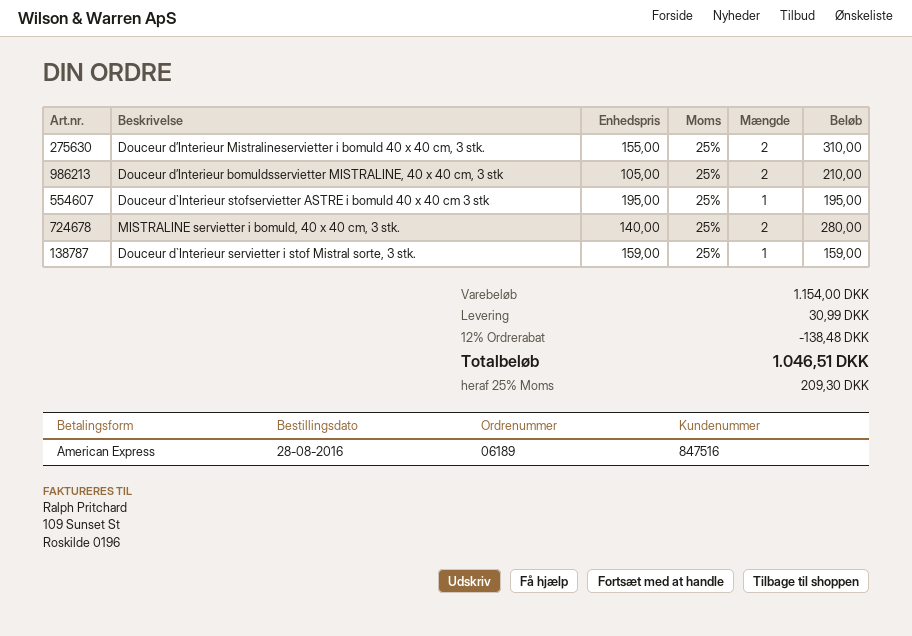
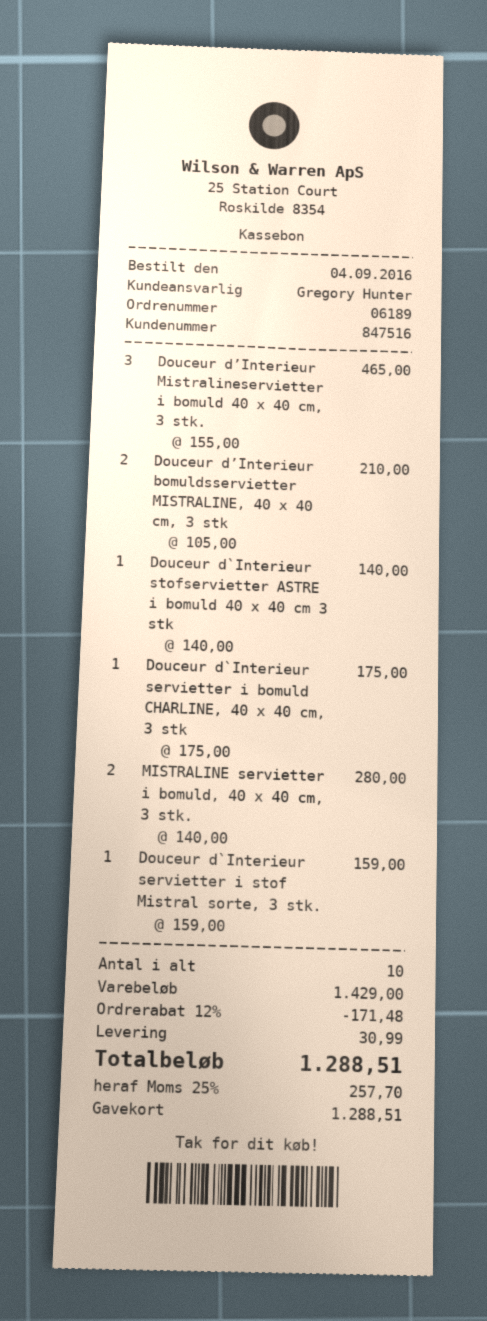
order date: 2016-08-28 -> 2016-09-04
payment method: American Express -> gift card
Douceur d’Interieur Mistralineservietter i bomuld 40 x 40 cm, 3 stk.: 2 x 155.00 = 310.00 -> 3 x 155.00 = 465.00
Douceur d`Interieur stofservietter ASTRE i bomuld 40 x 40 cm 3 stk: 1 x 195.00 = 195.00 -> 1 x 140.00 = 140.00
Douceur d`Interieur servietter i bomuld CHARLINE, 40 x 40 cm, 3 stk: none -> 1 x 175.00 = 175.00
subtotal: 1154.00 -> 1429.00
discount: 12% = 138.48 -> 12% = 171.48
tax: 25% = 209.30 -> 25% = 257.70
total: 1046.51 -> 1288.51

